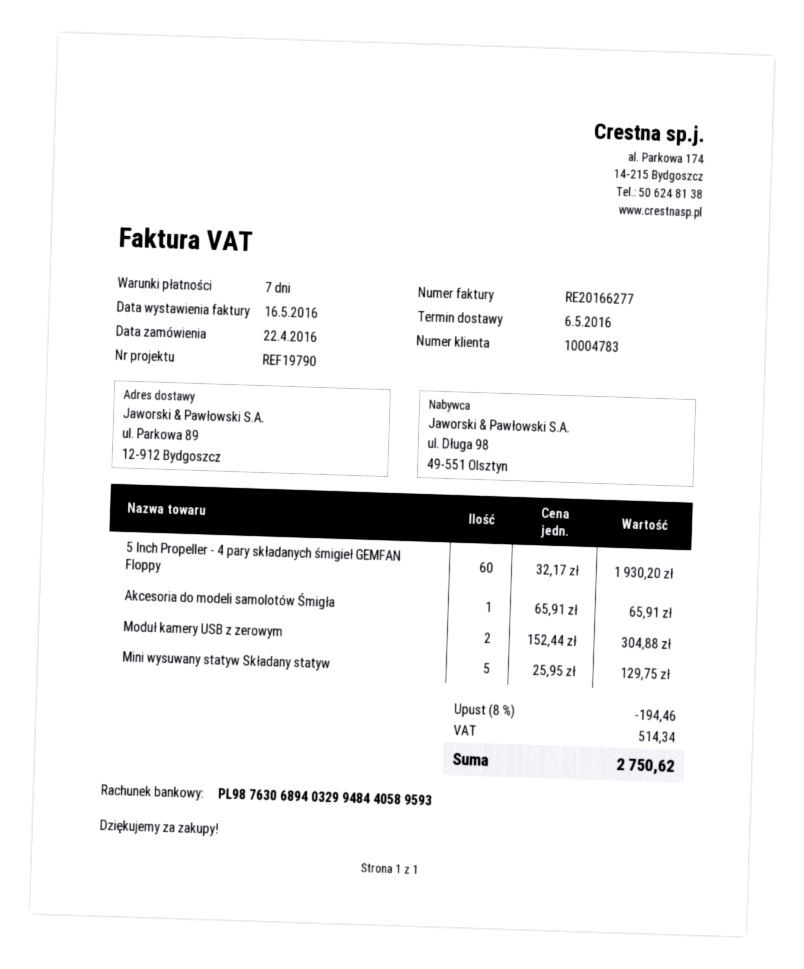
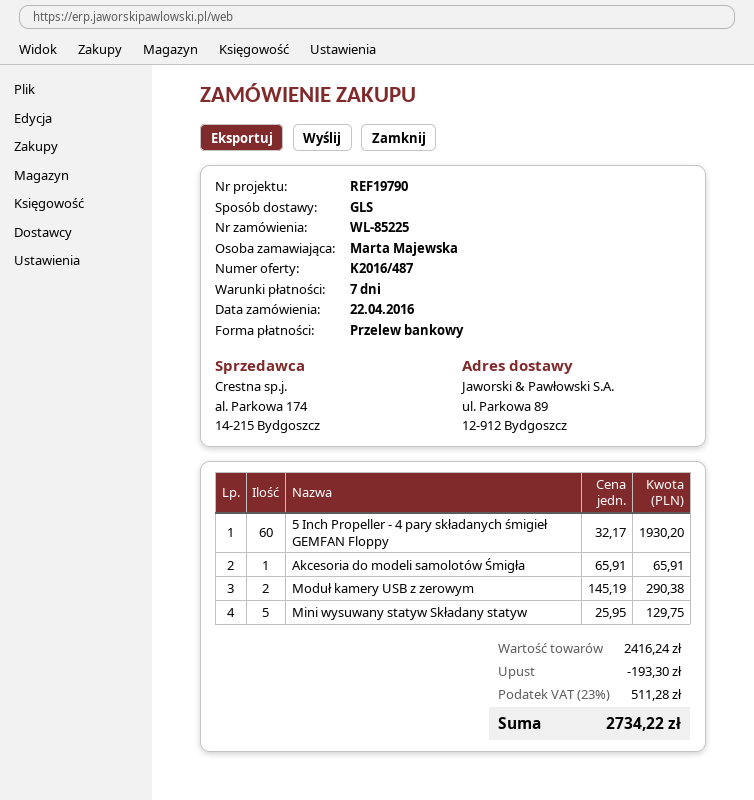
Moduł kamery USB z zerowym: 2 x 152.44 = 304.88 -> 2 x 145.19 = 290.38
discount: 194.46 -> 193.30
tax: 514.34 -> 511.28
total: 2750.62 -> 2734.22

